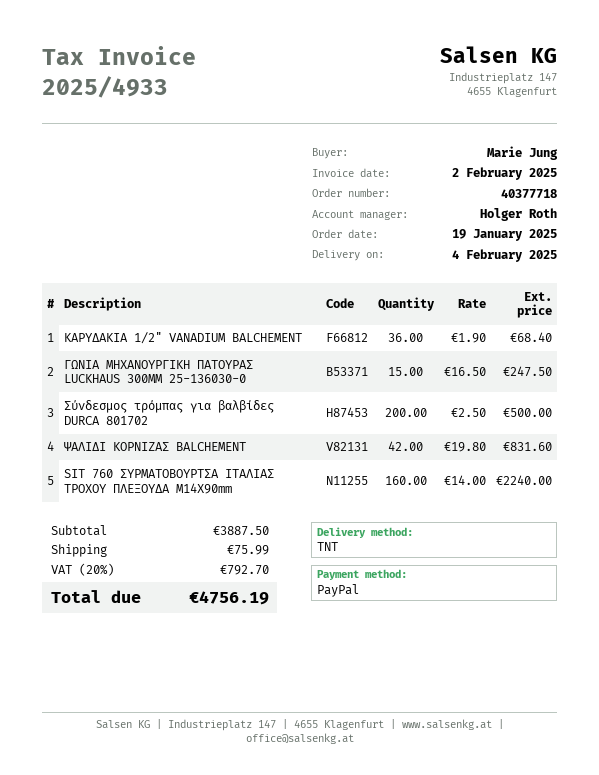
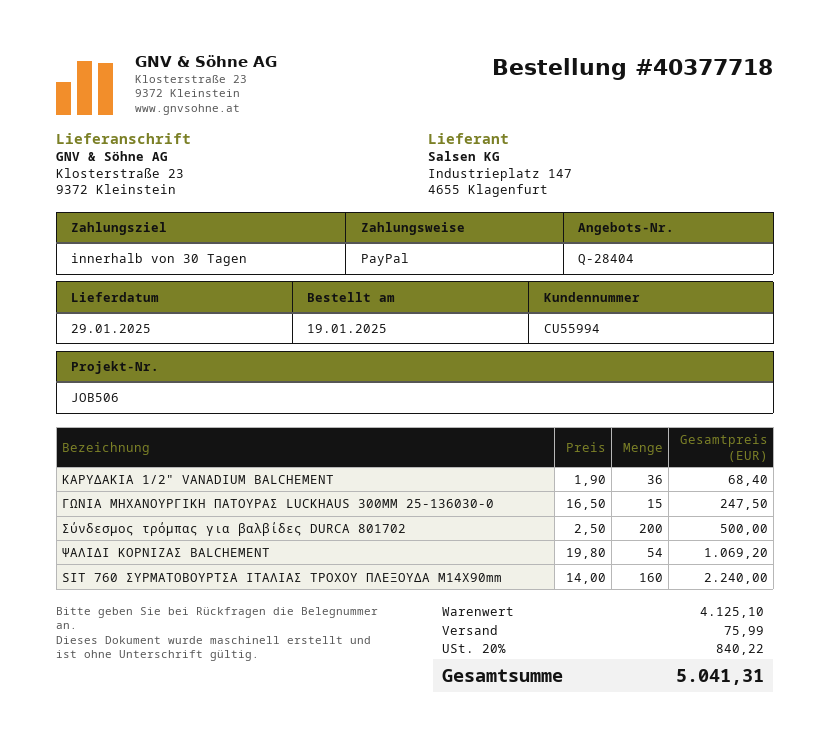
delivery date: 2025-02-04 -> 2025-01-29
ΨΑΛΙΔΙ ΚΟΡΝΙΖΑΣ BALCHEMENT: 42 x 19.80 = 831.60 -> 54 x 19.80 = 1069.20
subtotal: 3887.50 -> 4125.10
tax: 20% = 792.70 -> 20% = 840.22
total: 4756.19 -> 5041.31

